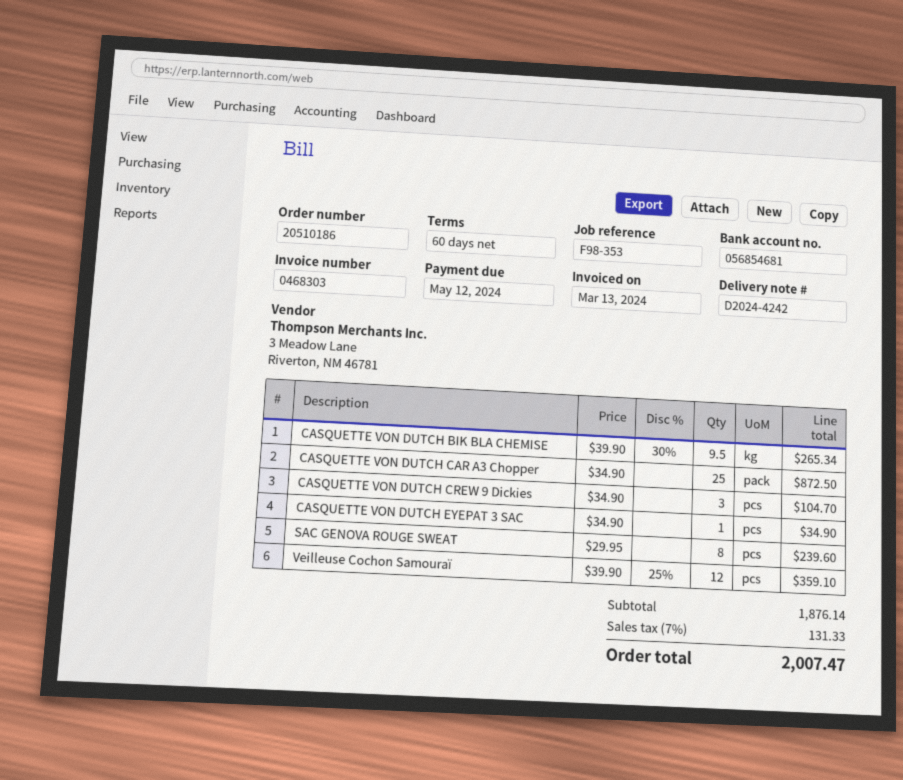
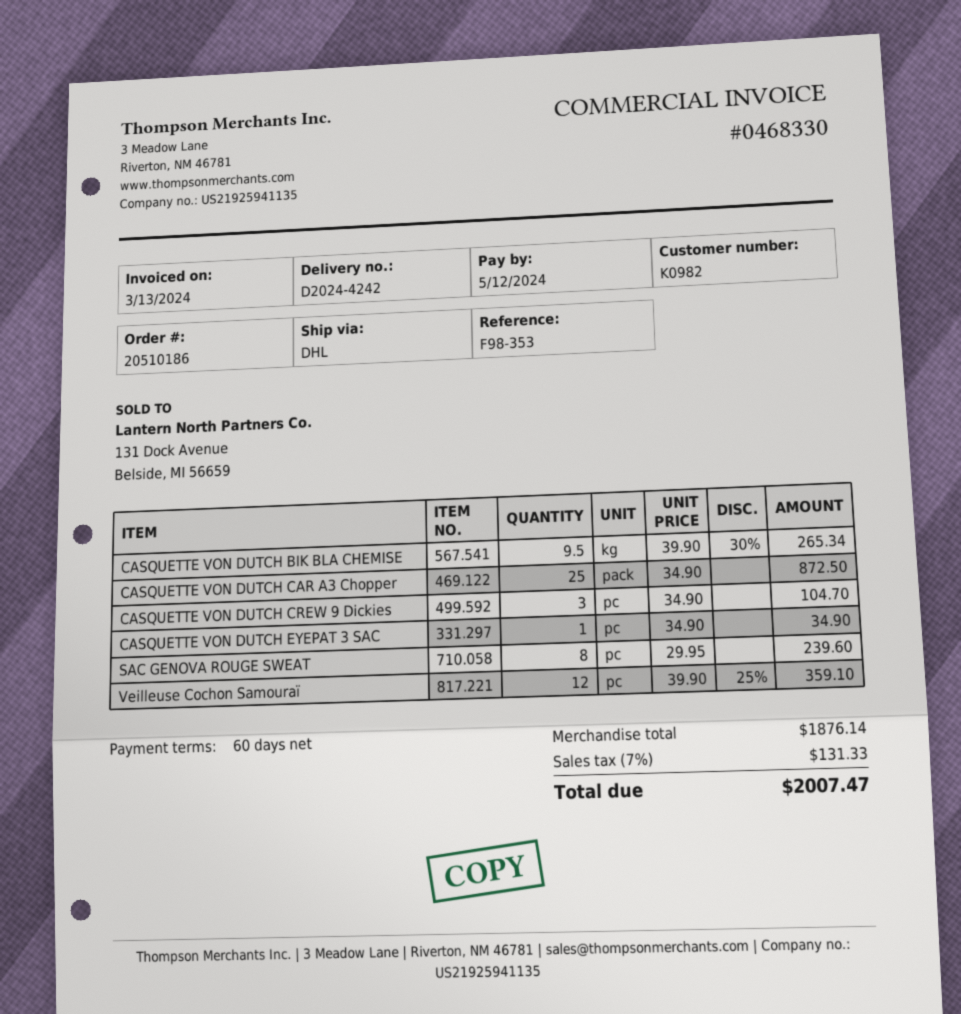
invoice number: 0468303 -> 0468330

